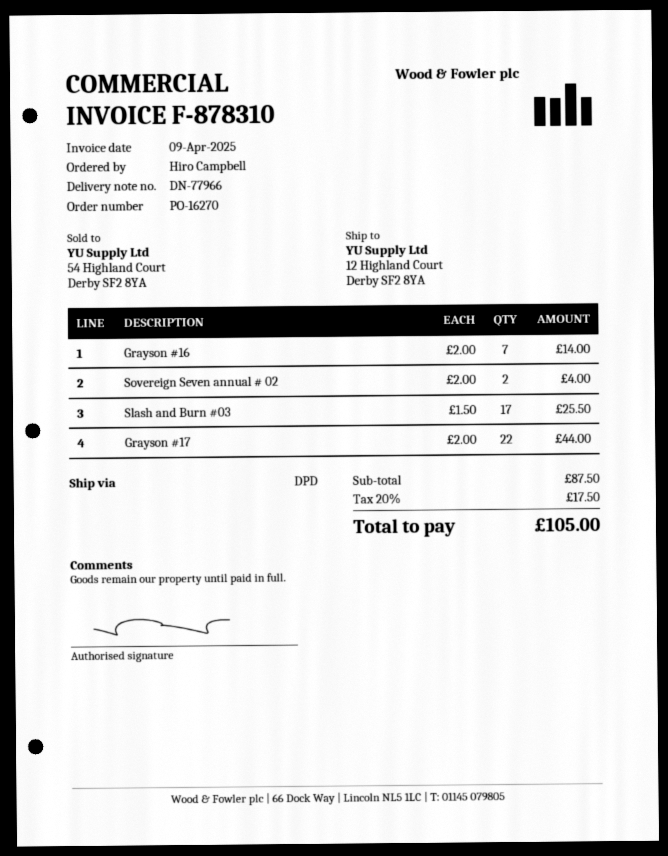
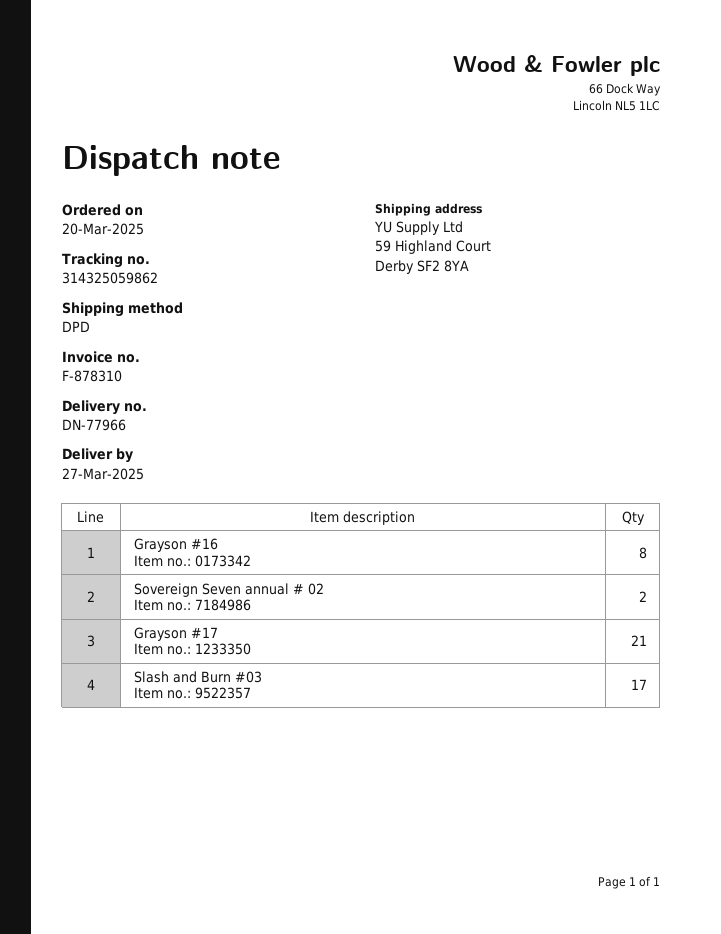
ship to: 12 Highland Court, Derby SF2 8YA -> 59 Highland Court, Derby SF2 8YA
Grayson #16: 7 -> 8
Grayson #17: 22 -> 21

